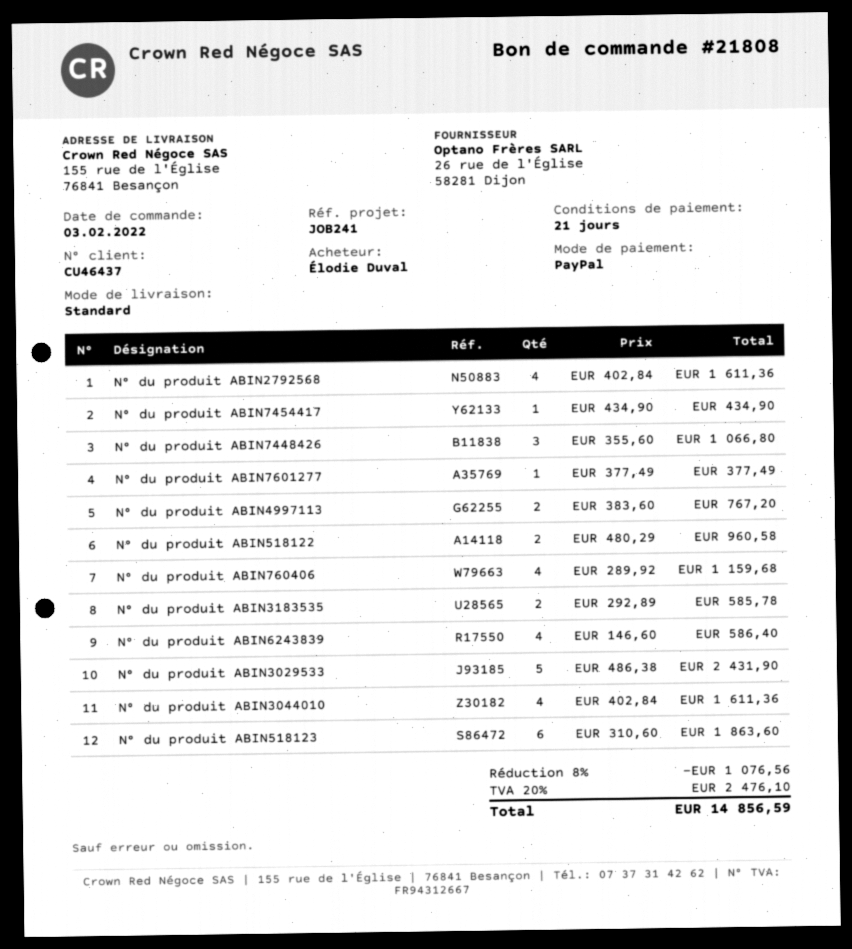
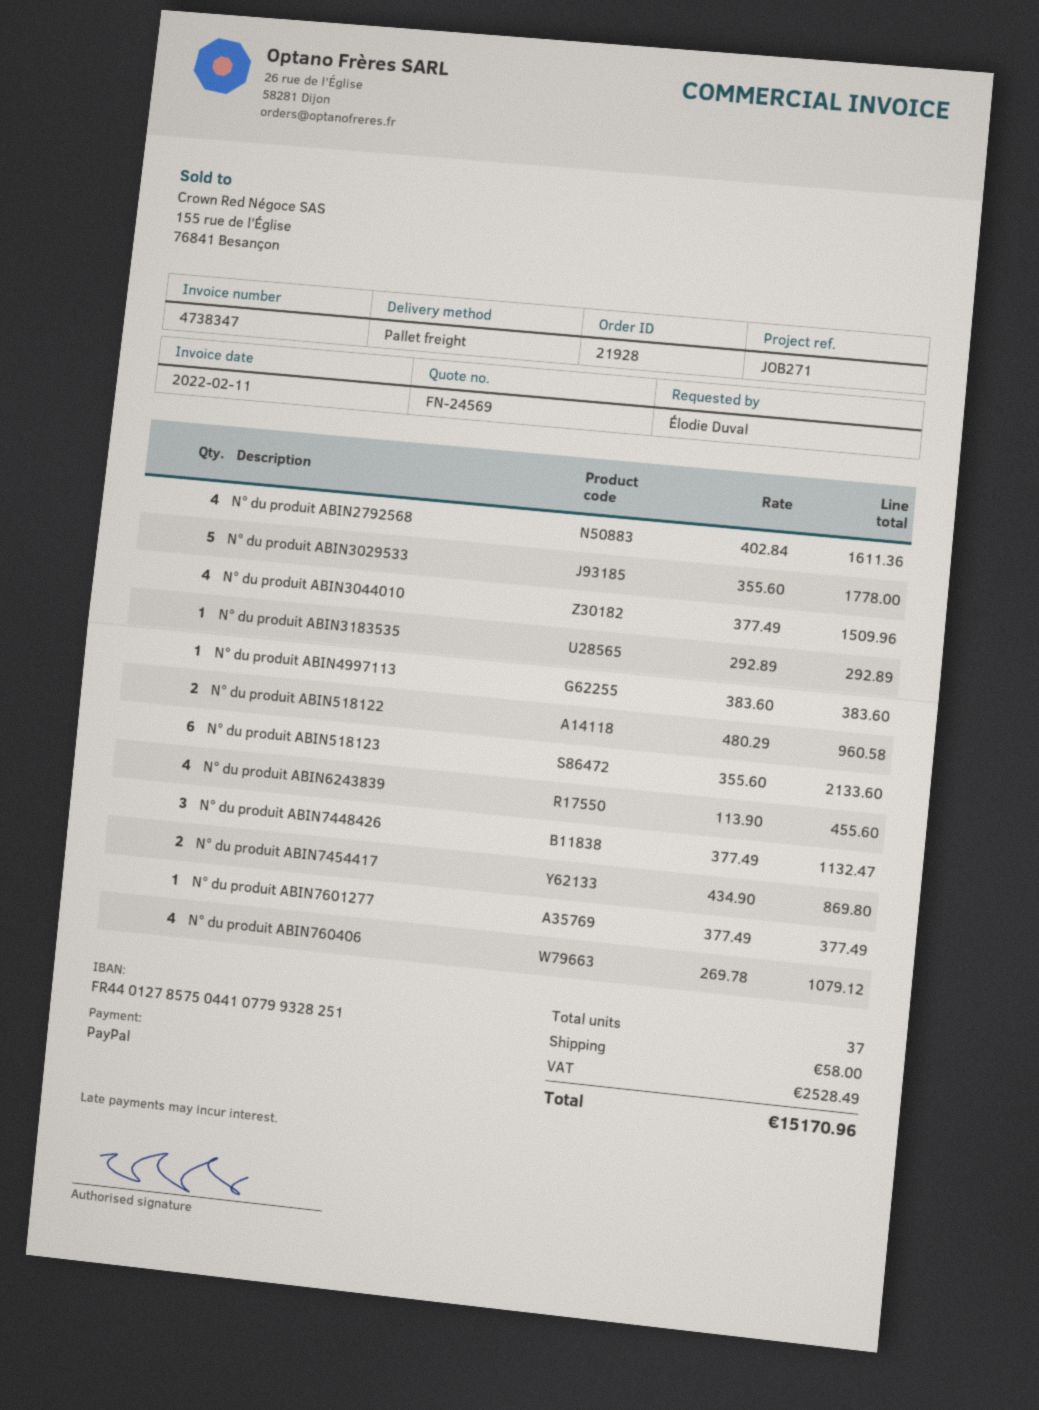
order number: 21808 -> 21928
reference: JOB241 -> JOB271
shipping method: standard -> pallet freight
N° du produit ABIN7454417: 1 x 434.90 = 434.90 -> 2 x 434.90 = 869.80
N° du produit ABIN7448426: 3 x 355.60 = 1066.80 -> 3 x 377.49 = 1132.47
N° du produit ABIN4997113: 2 x 383.60 = 767.20 -> 1 x 383.60 = 383.60
N° du produit ABIN760406: 4 x 289.92 = 1159.68 -> 4 x 269.78 = 1079.12
N° du produit ABIN3183535: 2 x 292.89 = 585.78 -> 1 x 292.89 = 292.89
N° du produit ABIN6243839: 4 x 146.60 = 586.40 -> 4 x 113.90 = 455.60
N° du produit ABIN3029533: 5 x 486.38 = 2431.90 -> 5 x 355.60 = 1778.00
N° du produit ABIN3044010: 4 x 402.84 = 1611.36 -> 4 x 377.49 = 1509.96
N° du produit ABIN518123: 6 x 310.60 = 1863.60 -> 6 x 355.60 = 2133.60
discount: 8% = 1076.56 -> none
shipping: none -> 58.00
tax: 2476.10 -> 2528.49
total: 14856.59 -> 15170.96

